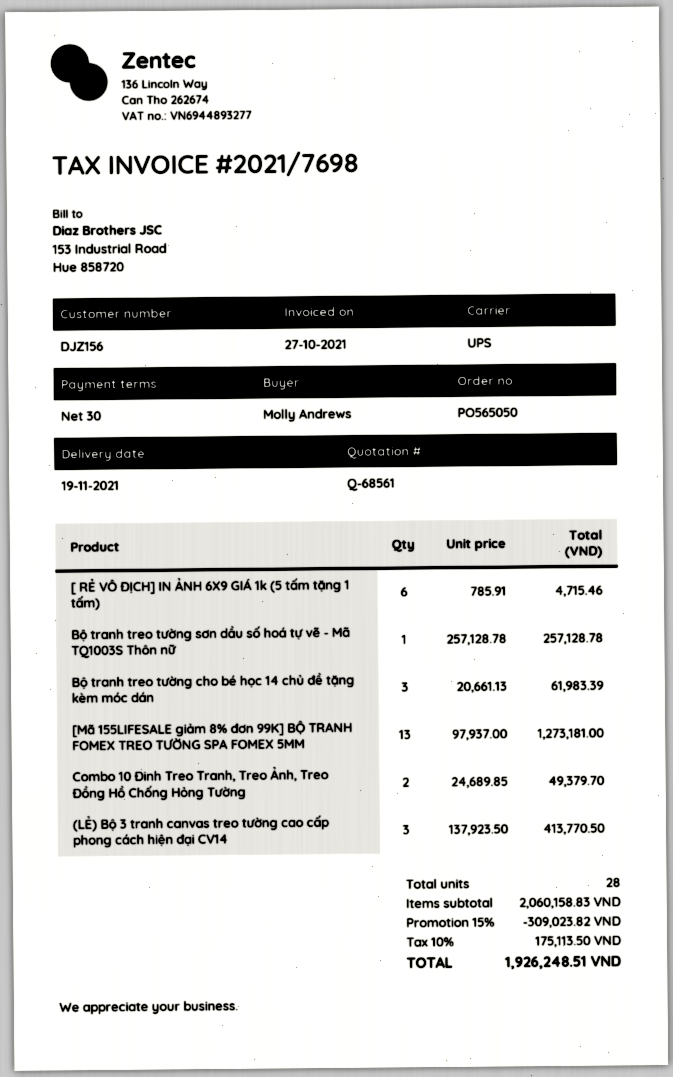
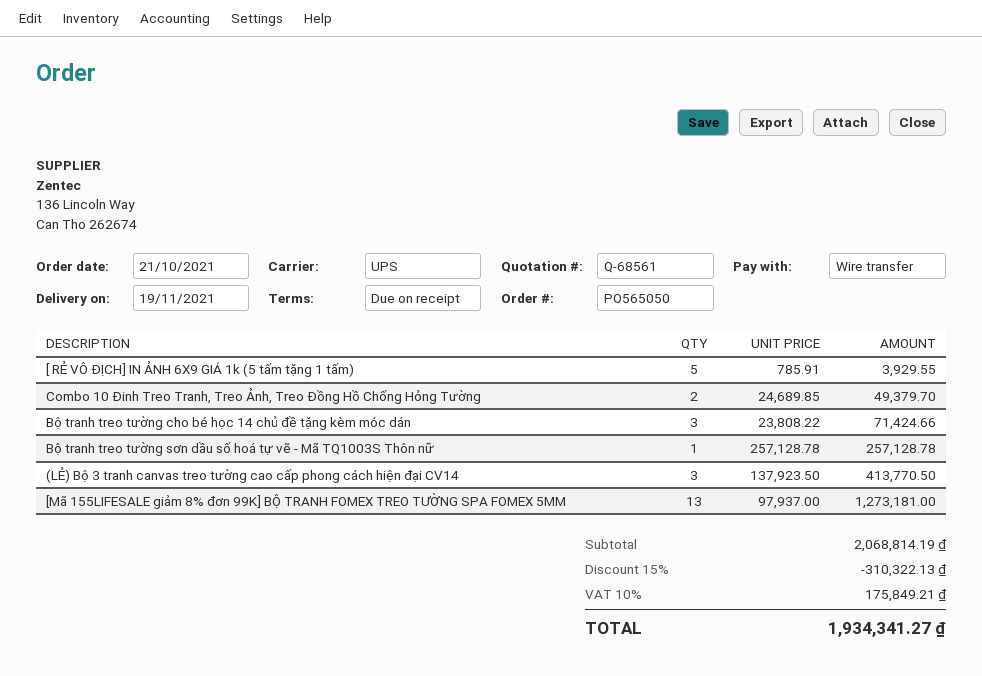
payment terms: 30 days -> on receipt
[ RẺ VÔ ĐỊCH] IN ẢNH 6X9 GIÁ 1k (5 tấm tặng 1 tấm): 6 x 785.91 = 4715.46 -> 5 x 785.91 = 3929.55
Bộ tranh treo tường cho bé học 14 chủ đề tặng kèm móc dán: 3 x 20661.13 = 61983.39 -> 3 x 23808.22 = 71424.66
subtotal: 2060158.83 -> 2068814.19
discount: 15% = 309023.82 -> 15% = 310322.13
tax: 10% = 175113.50 -> 10% = 175849.21
total: 1926248.51 -> 1934341.27

